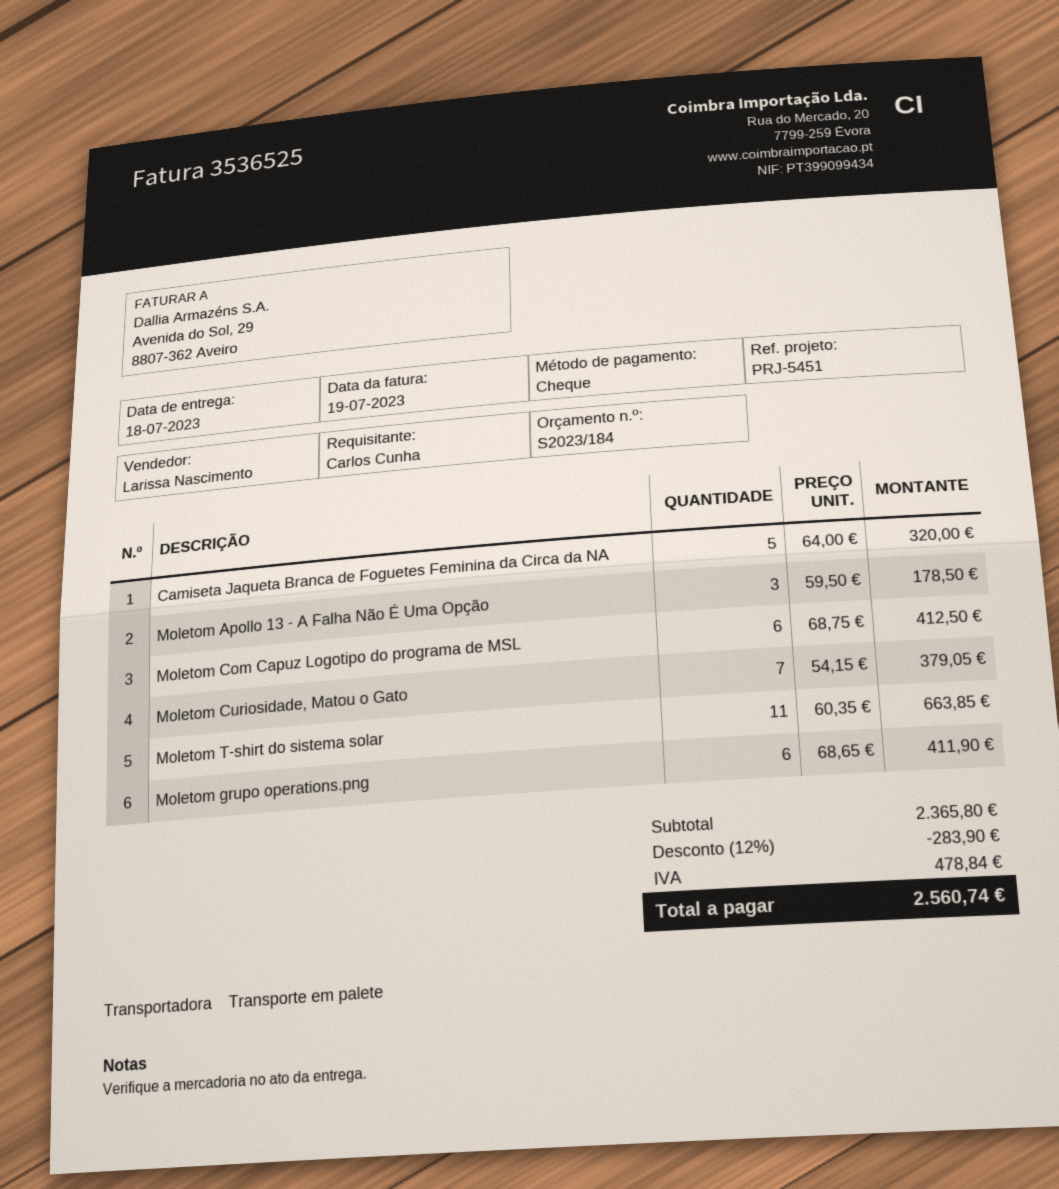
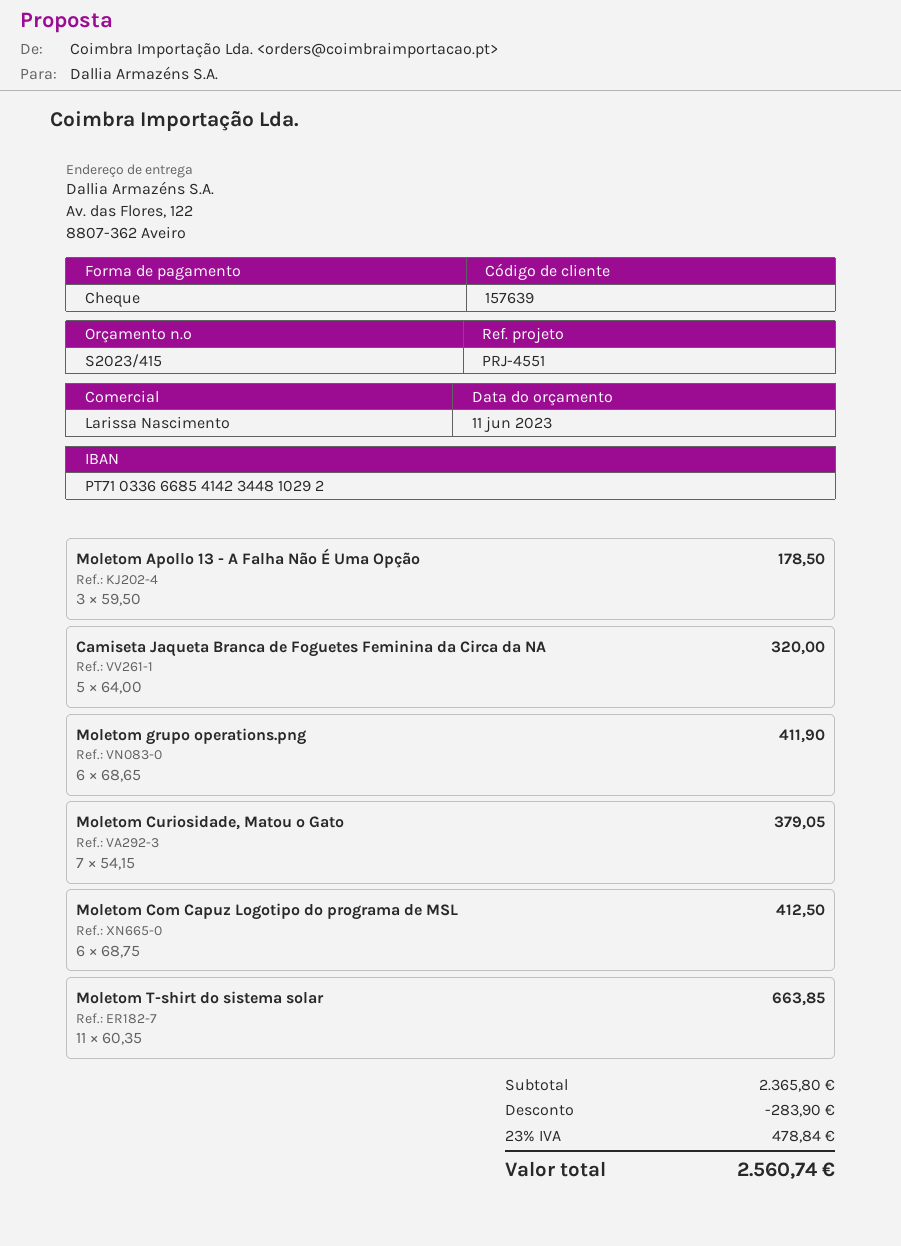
quote number: S2023/184 -> S2023/415
reference: PRJ-5451 -> PRJ-4551

